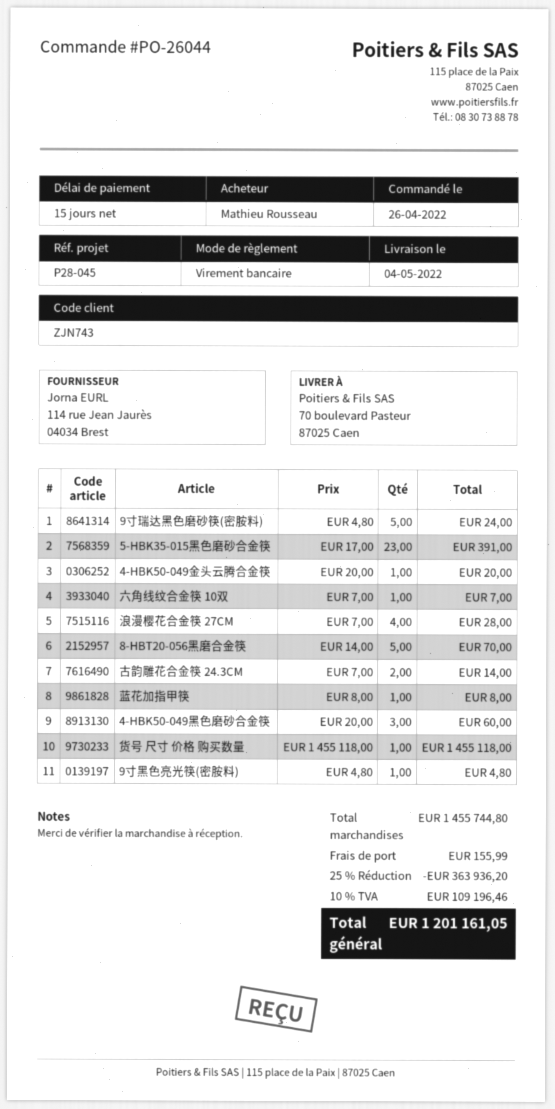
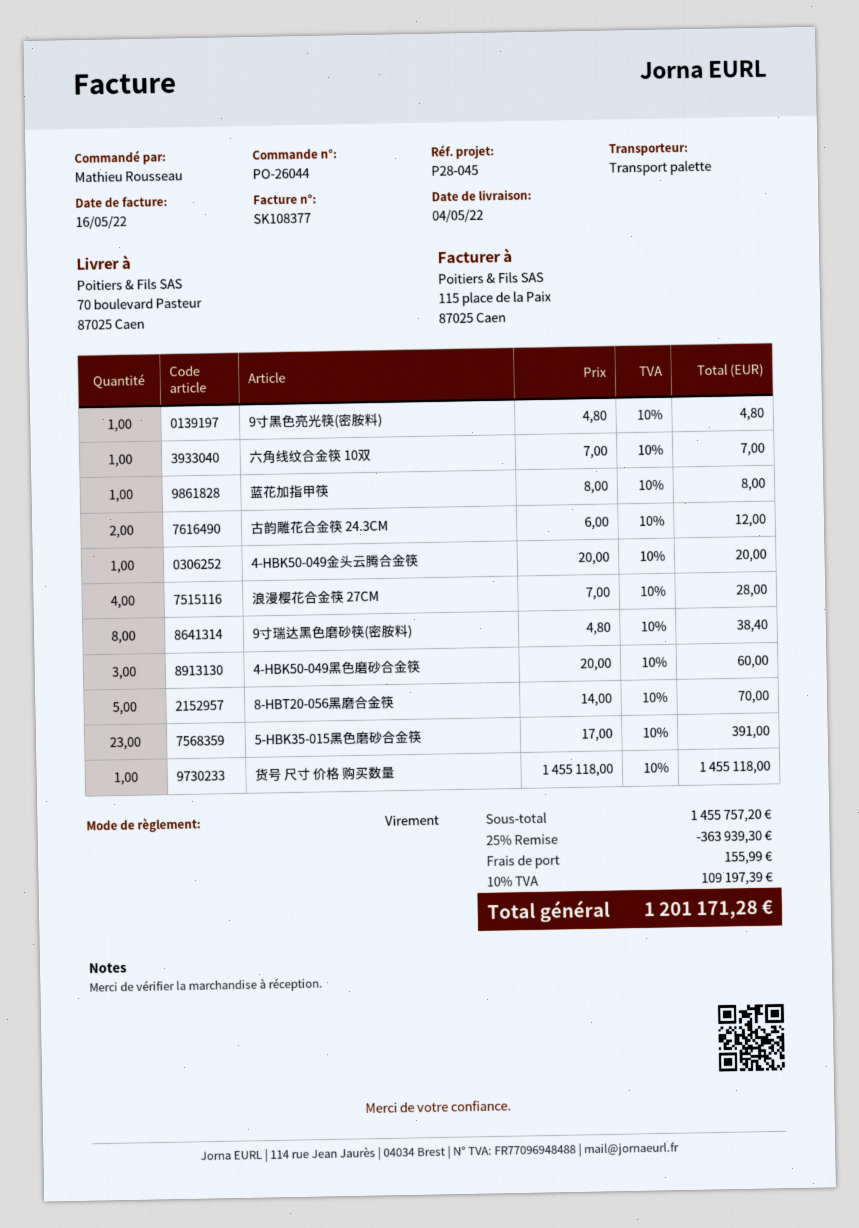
9寸瑞达黑色磨砂筷(密胺料): 5 x 4.80 = 24.00 -> 8 x 4.80 = 38.40
古韵雕花合金筷 24.3CM: 2 x 7.00 = 14.00 -> 2 x 6.00 = 12.00
subtotal: 1455744.80 -> 1455757.20
discount: 25% = 363936.20 -> 25% = 363939.30
tax: 10% = 109196.46 -> 10% = 109197.39
total: 1201161.05 -> 1201171.28

